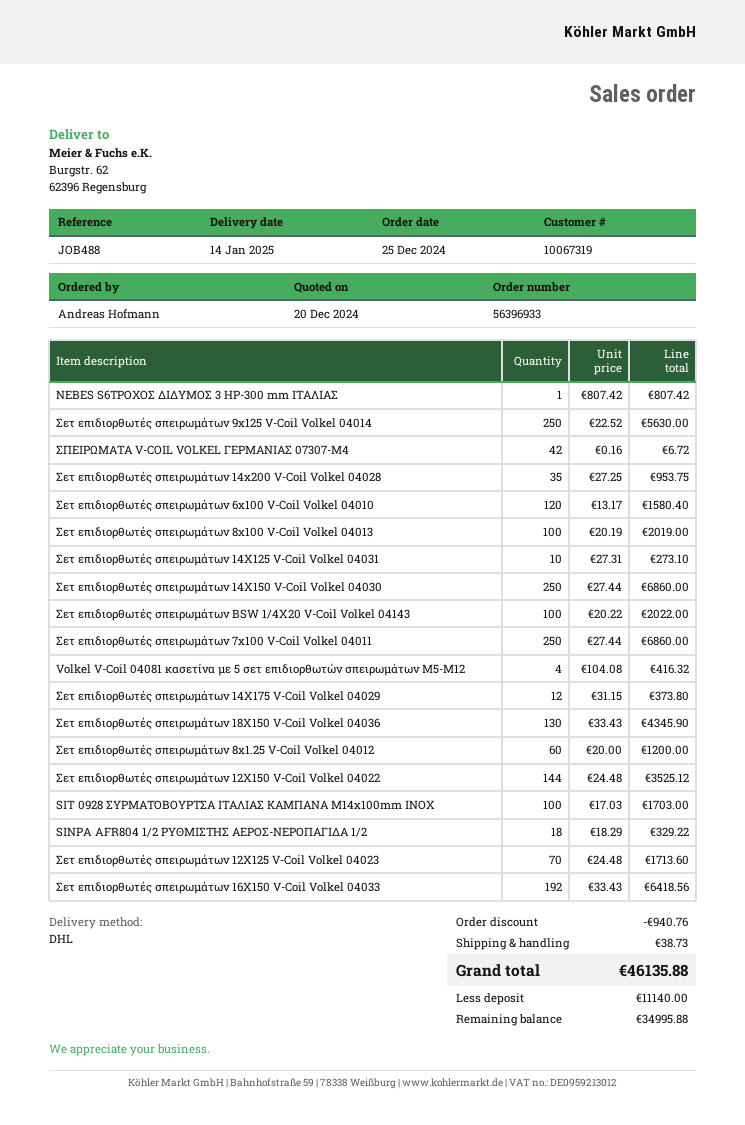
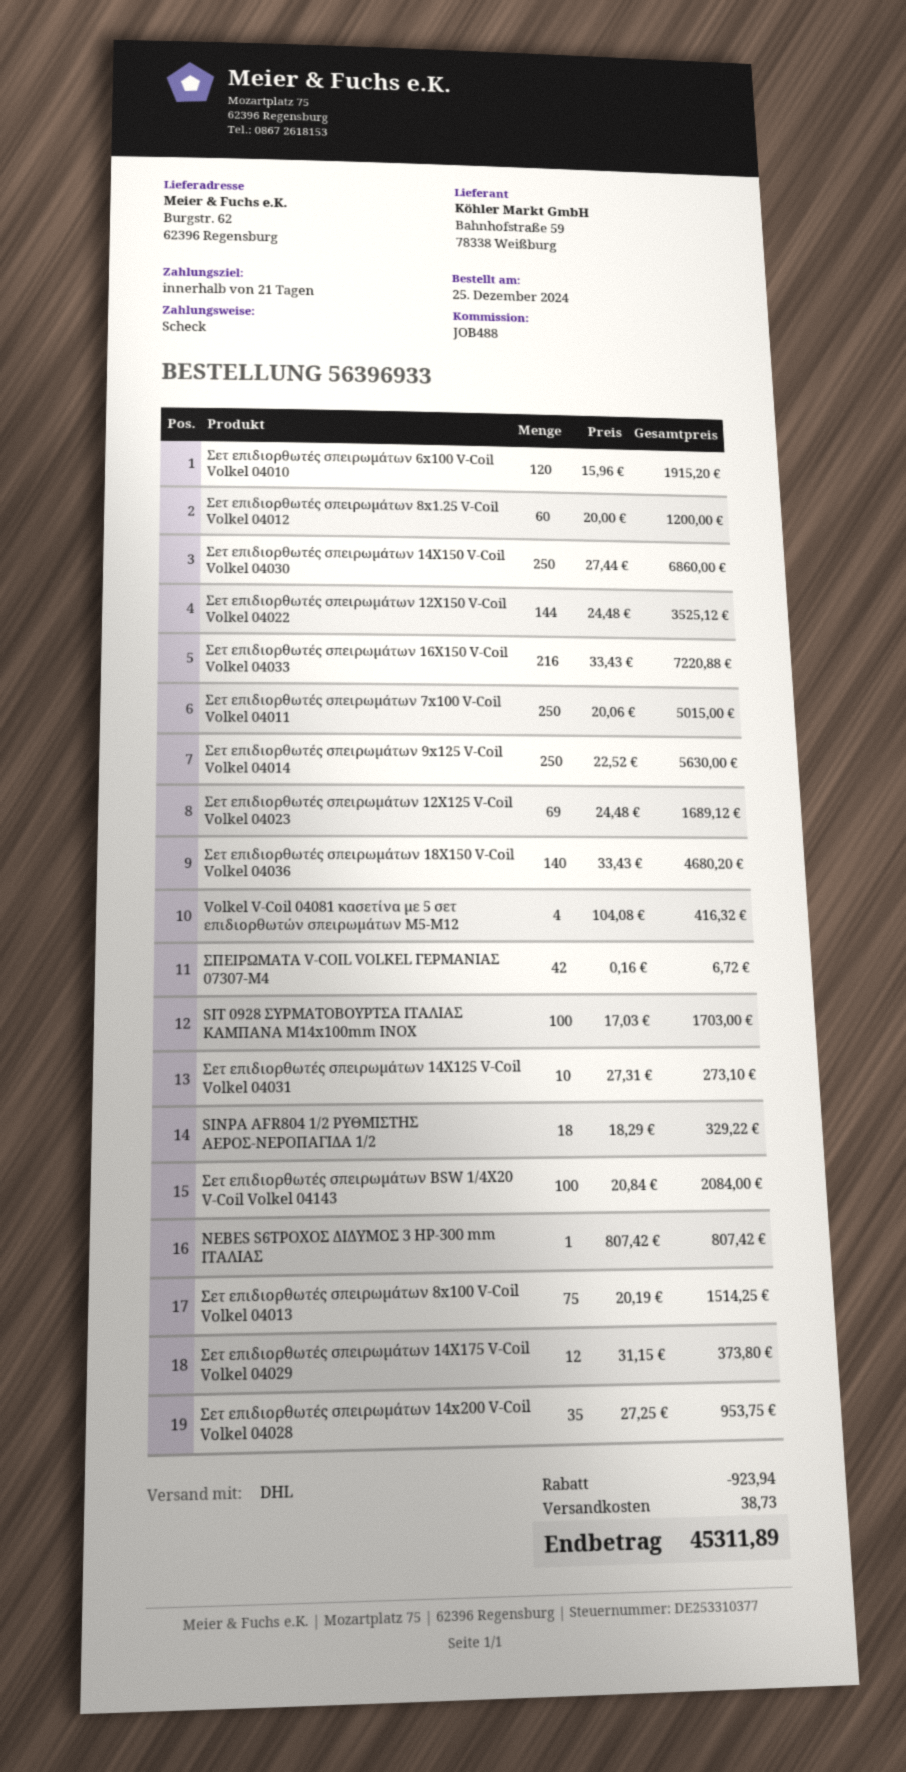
Σετ επιδιορθωτές σπειρωμάτων 6x100 V-Coil Volkel 04010: 120 x 13.17 = 1580.40 -> 120 x 15.96 = 1915.20
Σετ επιδιορθωτές σπειρωμάτων 8x100 V-Coil Volkel 04013: 100 x 20.19 = 2019.00 -> 75 x 20.19 = 1514.25
Σετ επιδιορθωτές σπειρωμάτων BSW 1/4X20 V-Coil Volkel 04143: 100 x 20.22 = 2022.00 -> 100 x 20.84 = 2084.00
Σετ επιδιορθωτές σπειρωμάτων 7x100 V-Coil Volkel 04011: 250 x 27.44 = 6860.00 -> 250 x 20.06 = 5015.00
Σετ επιδιορθωτές σπειρωμάτων 18X150 V-Coil Volkel 04036: 130 x 33.43 = 4345.90 -> 140 x 33.43 = 4680.20
Σετ επιδιορθωτές σπειρωμάτων 12X125 V-Coil Volkel 04023: 70 x 24.48 = 1713.60 -> 69 x 24.48 = 1689.12
Σετ επιδιορθωτές σπειρωμάτων 16X150 V-Coil Volkel 04033: 192 x 33.43 = 6418.56 -> 216 x 33.43 = 7220.88
discount: 940.76 -> 923.94
total: 46135.88 -> 45311.89

